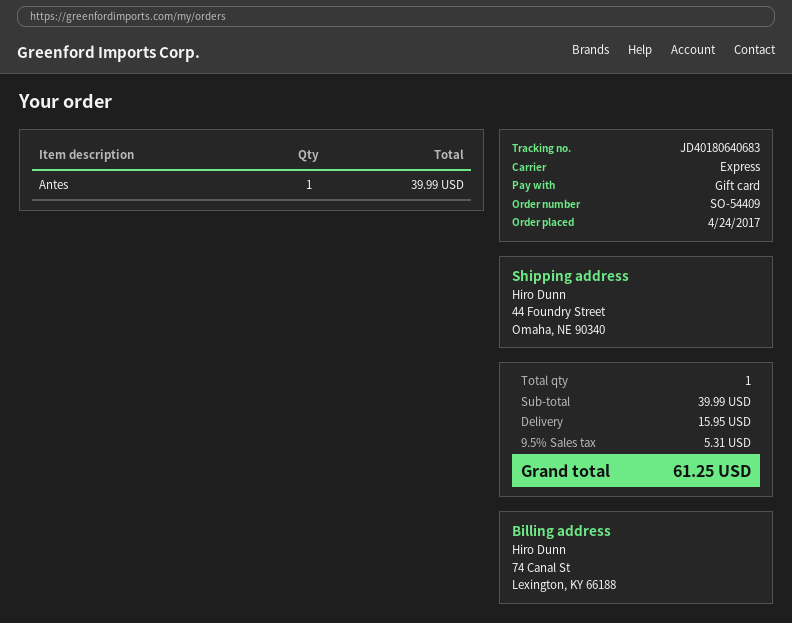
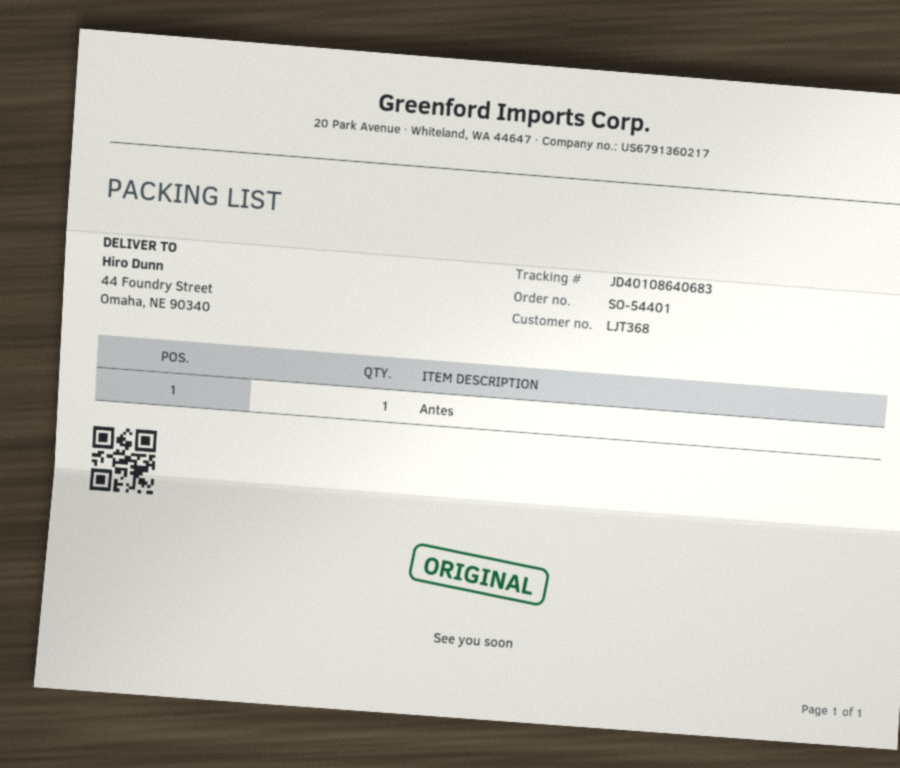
order number: SO-54409 -> SO-54401
tracking number: JD40180640683 -> JD40108640683

